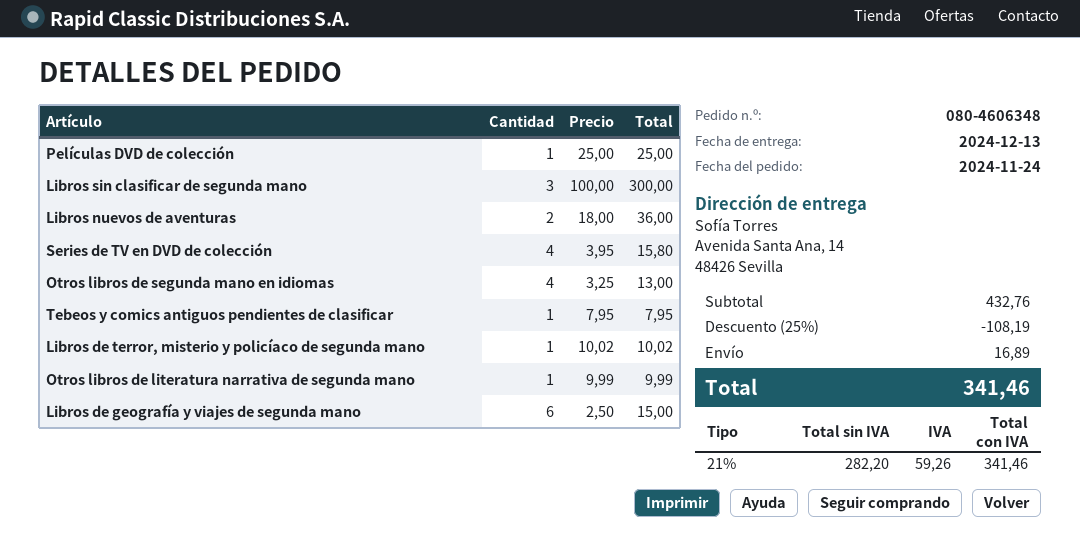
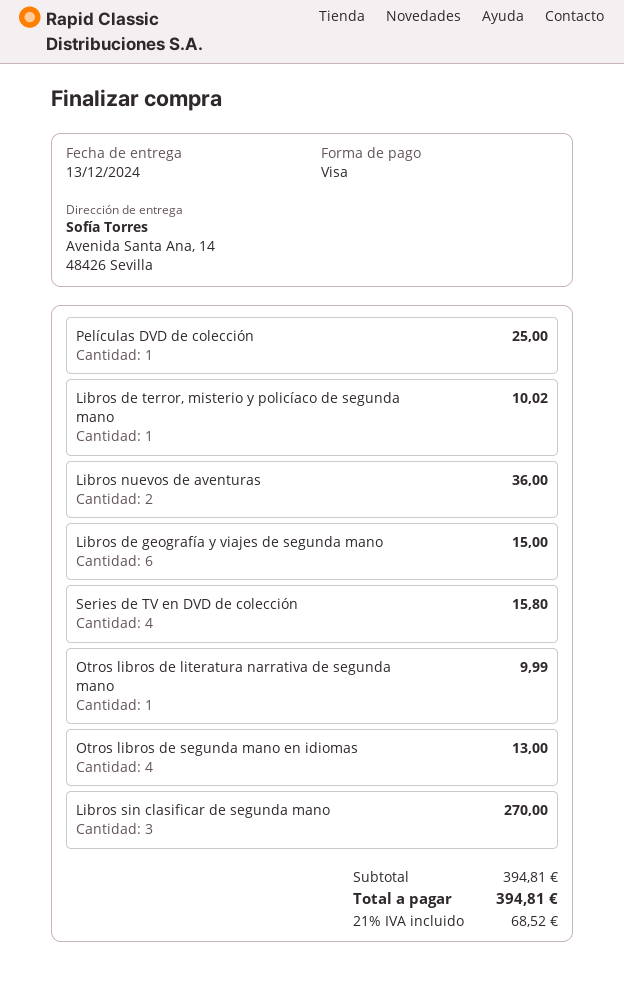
Libros sin clasificar de segunda mano: 3 for 300.00 -> 3 for 270.00
Tebeos y comics antiguos pendientes de clasificar: 1 for 7.95 -> none
subtotal: 432.76 -> 394.81
discount: 25% = 108.19 -> none
shipping: 16.89 -> none
tax: 21% = 59.26 -> 21% = 68.52
total: 341.46 -> 394.81

